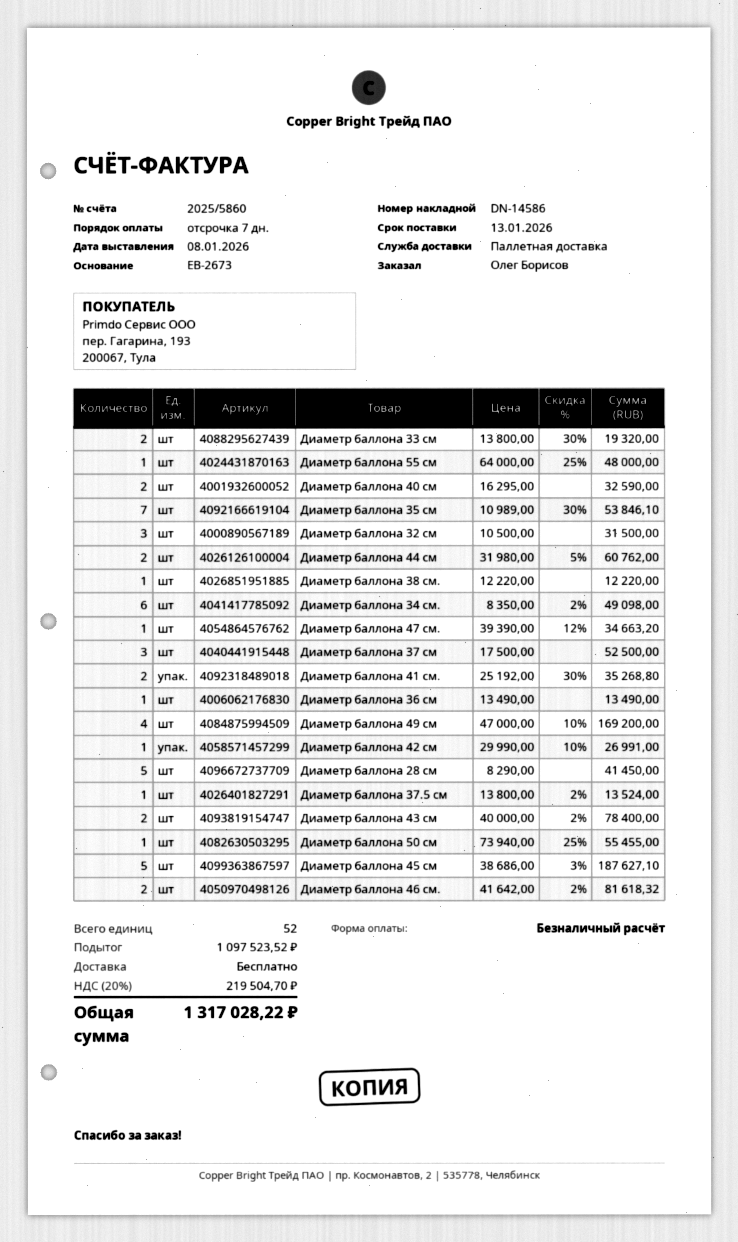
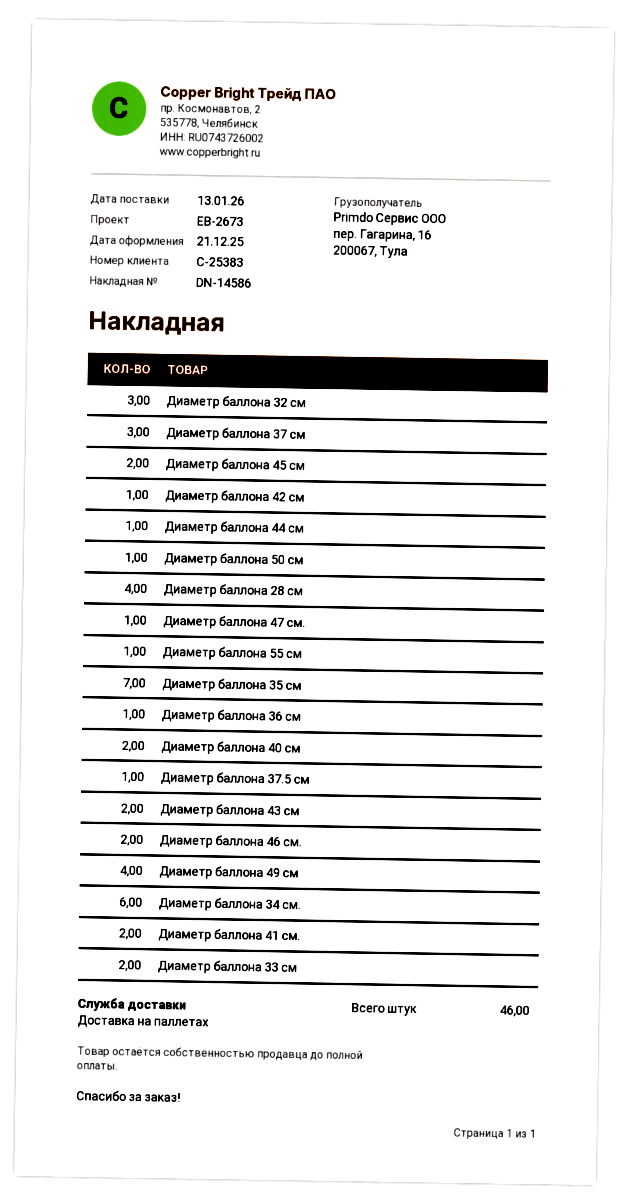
Диаметр баллона 44 см: 2 -> 1
Диаметр баллона 38 см.: 1 -> none
Диаметр баллона 28 см: 5 -> 4
Диаметр баллона 45 см: 5 -> 2
total quantity: 52 -> 46

